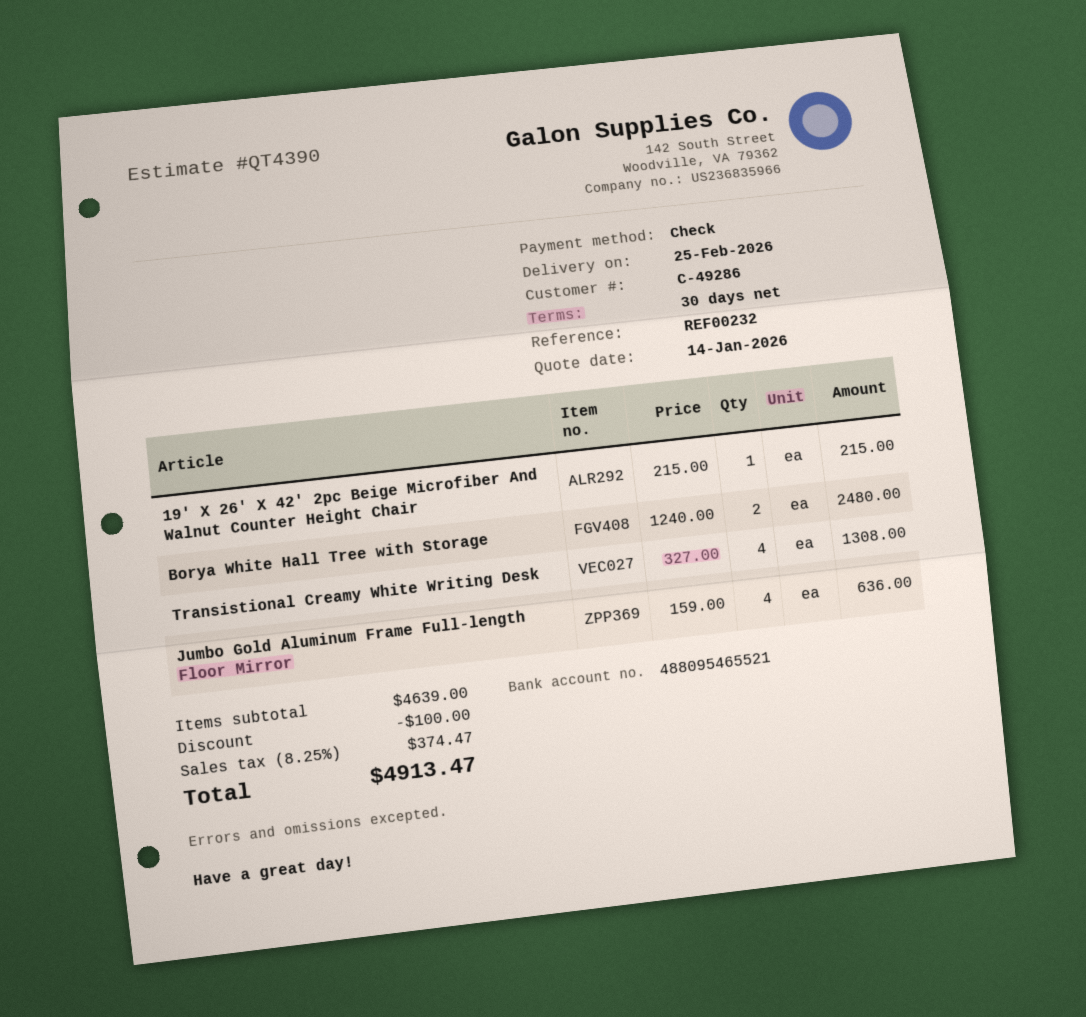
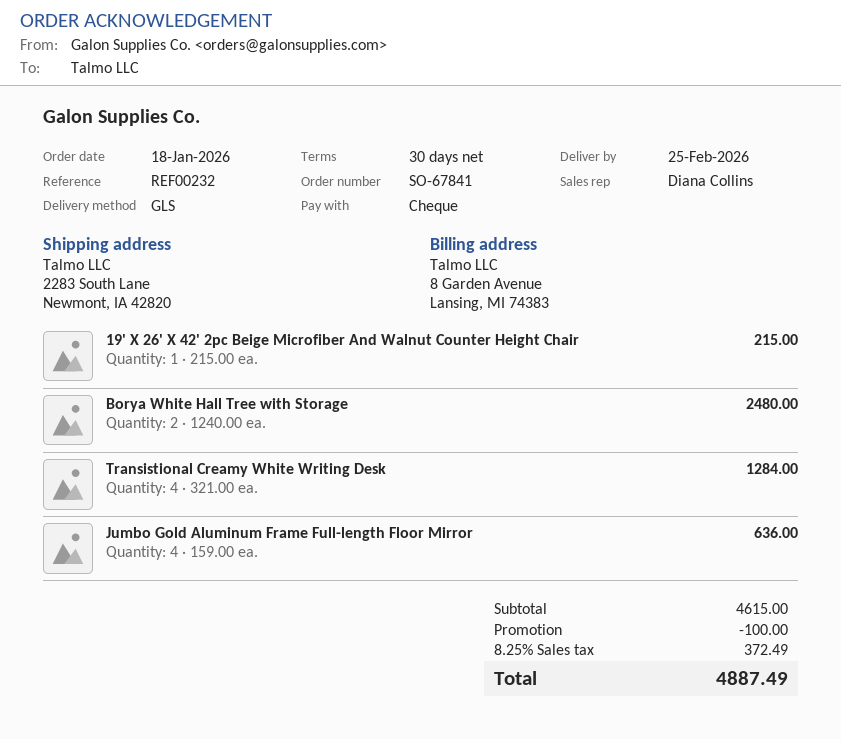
Transistional Creamy White Writing Desk: 4 x 327.00 = 1308.00 -> 4 x 321.00 = 1284.00
subtotal: 4639.00 -> 4615.00
tax: 8.25% = 374.47 -> 8.25% = 372.49
total: 4913.47 -> 4887.49

